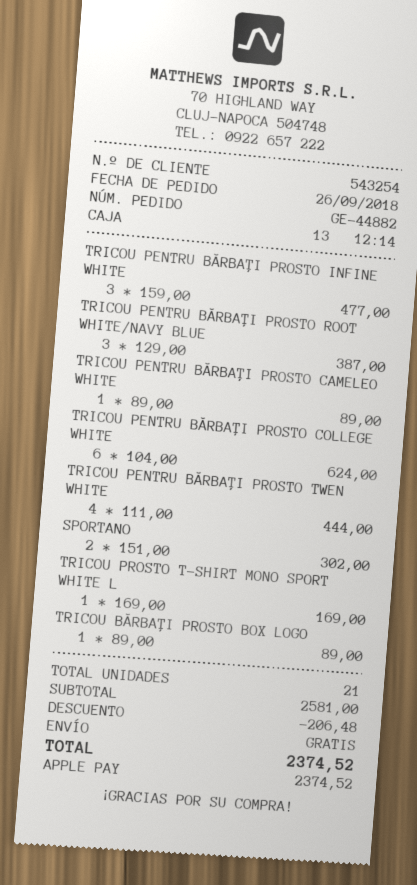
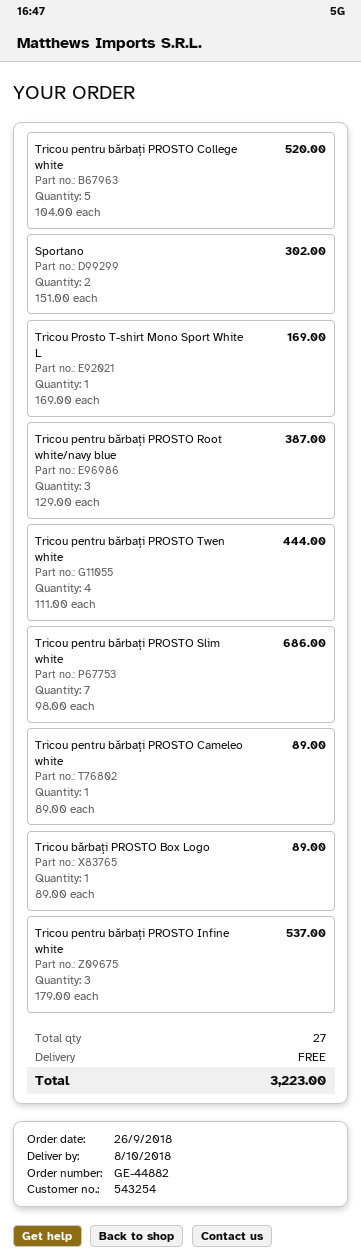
TRICOU PENTRU BĂRBAȚI PROSTO INFINE WHITE: 3 x 159.00 = 477.00 -> 3 x 179.00 = 537.00
TRICOU PENTRU BĂRBAȚI PROSTO COLLEGE WHITE: 6 x 104.00 = 624.00 -> 5 x 104.00 = 520.00
Tricou pentru bărbați PROSTO Slim white: none -> 7 x 98.00 = 686.00
total quantity: 21 -> 27
discount: 206.48 -> none
total: 2374.52 -> 3223.00

